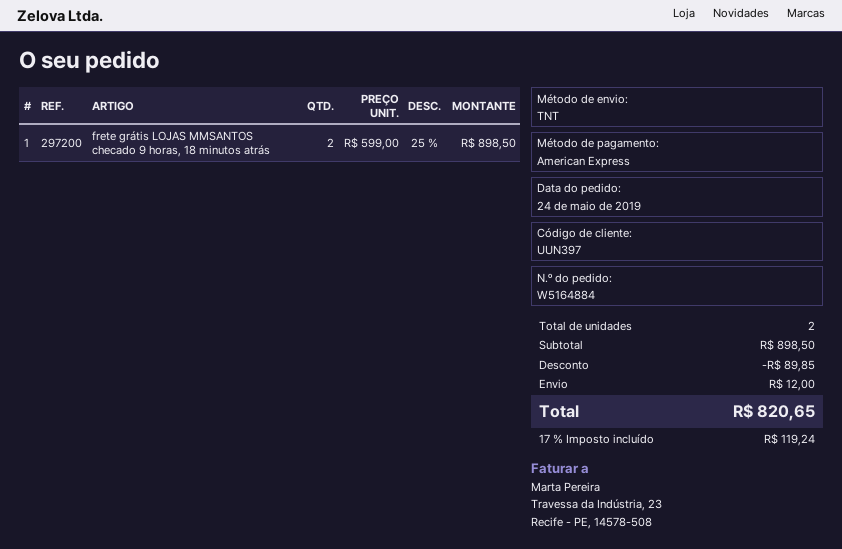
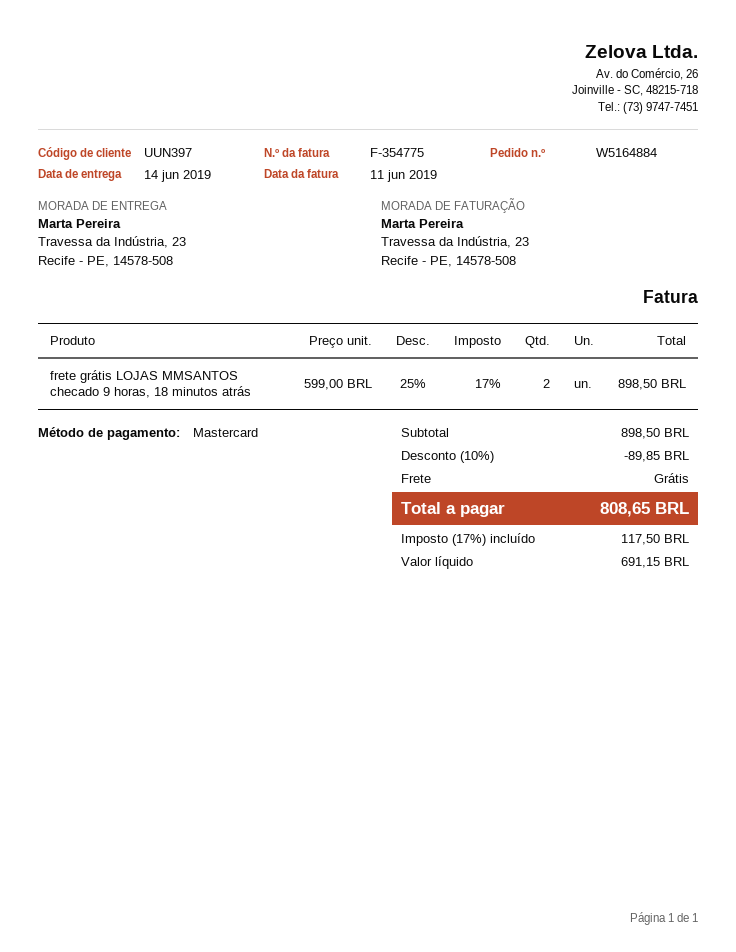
payment method: American Express -> Mastercard
shipping: 12.00 -> 0.00
tax: 17% = 119.24 -> 17% = 117.50
total: 820.65 -> 808.65

